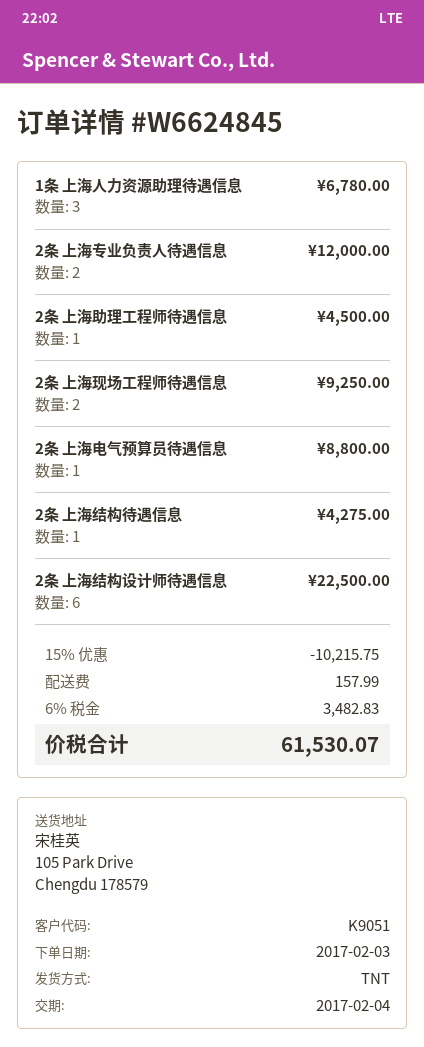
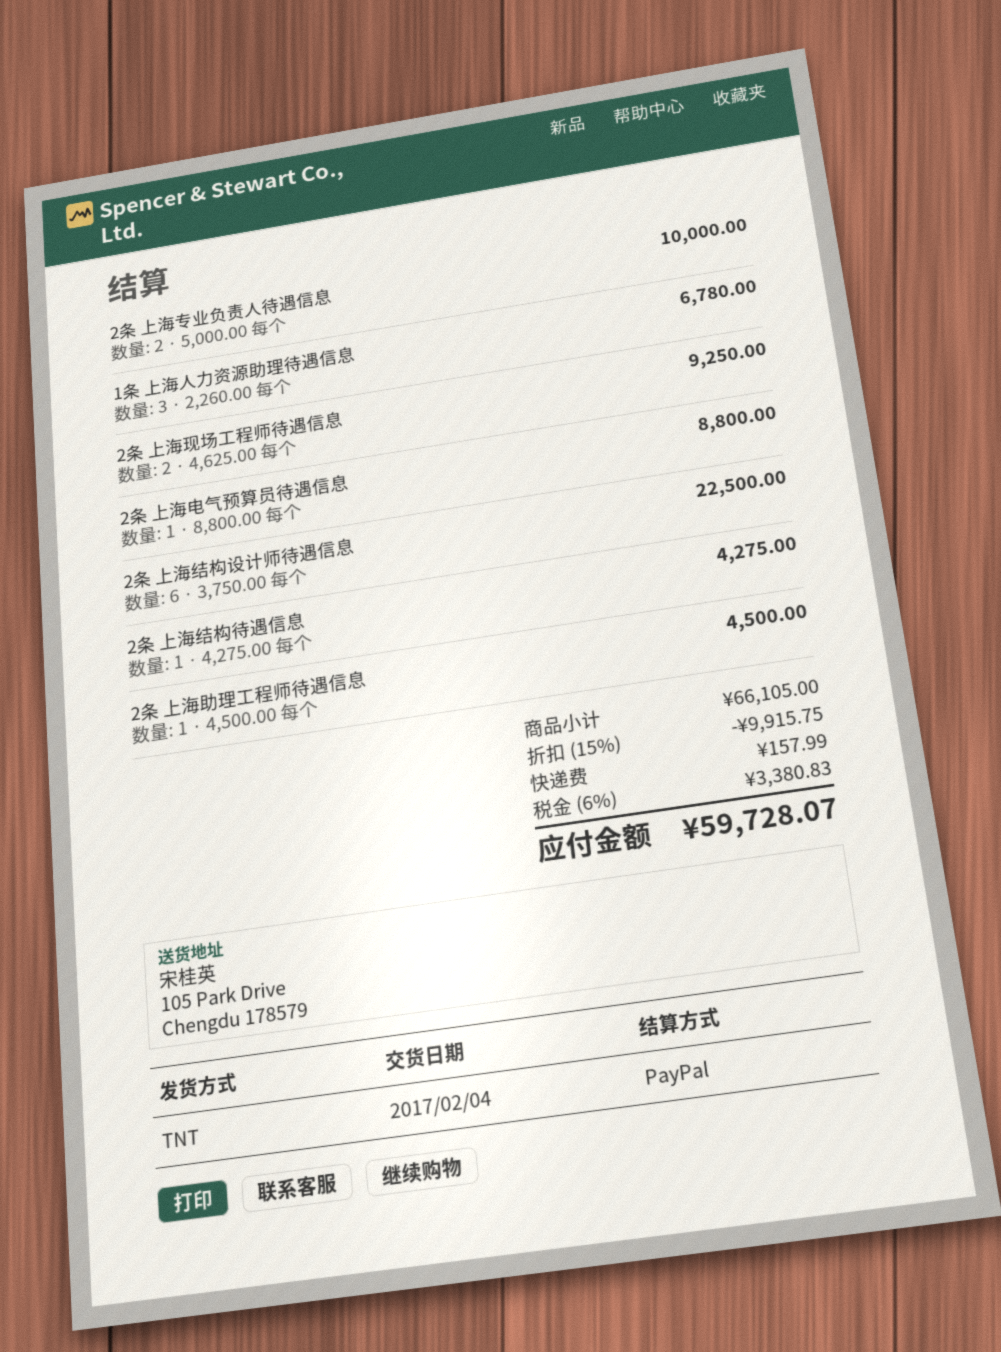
2条 上海专业负责人待遇信息: 2 for 12000.00 -> 2 for 10000.00
discount: 15% = 10215.75 -> 15% = 9915.75
tax: 6% = 3482.83 -> 6% = 3380.83
total: 61530.07 -> 59728.07

